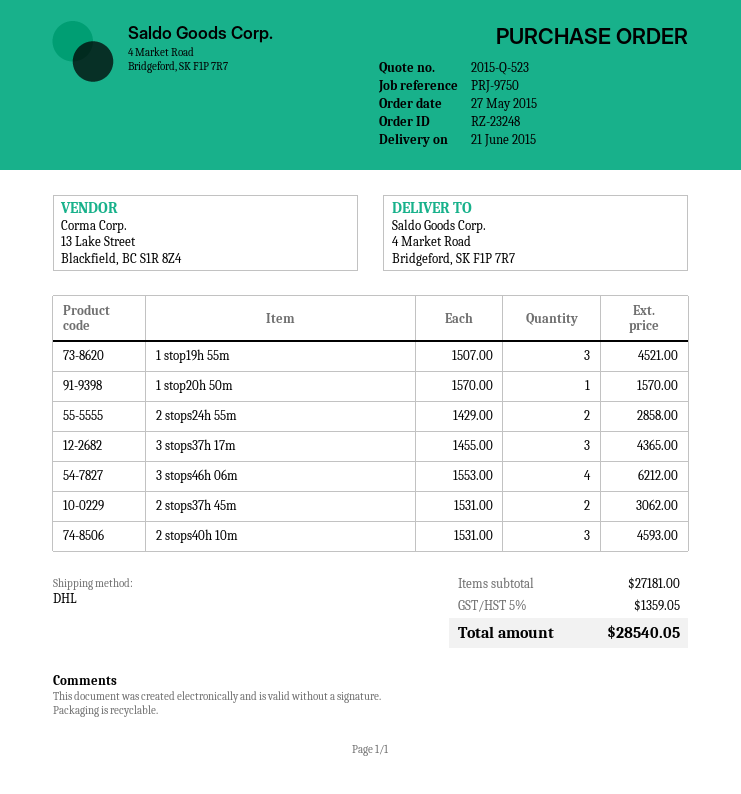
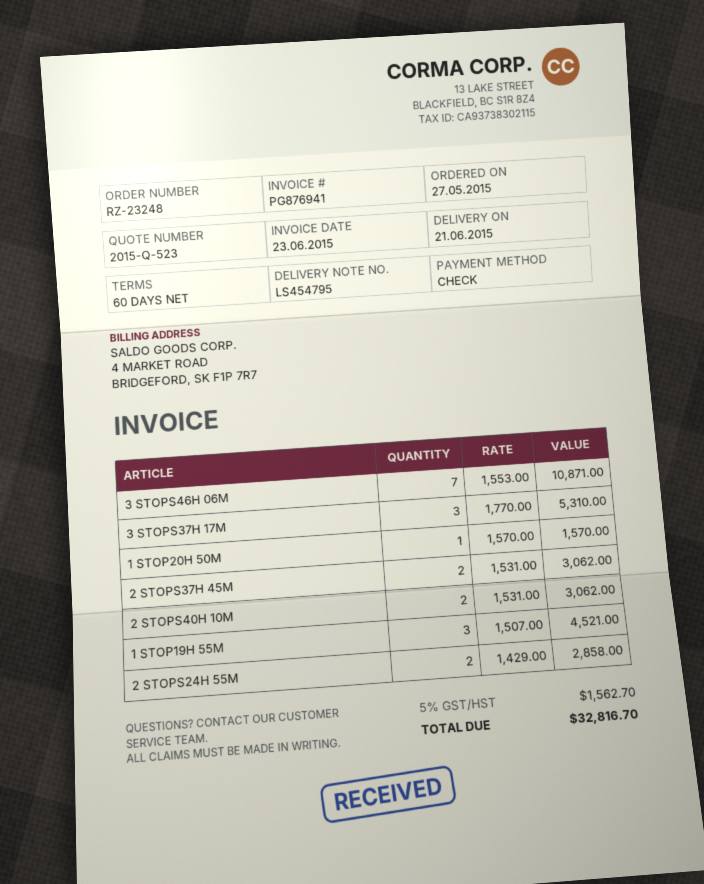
3 stops37h 17m: 3 x 1455.00 = 4365.00 -> 3 x 1770.00 = 5310.00
3 stops46h 06m: 4 x 1553.00 = 6212.00 -> 7 x 1553.00 = 10871.00
2 stops40h 10m: 3 x 1531.00 = 4593.00 -> 2 x 1531.00 = 3062.00
tax: 5% = 1359.05 -> 5% = 1562.70
total: 28540.05 -> 32816.70

